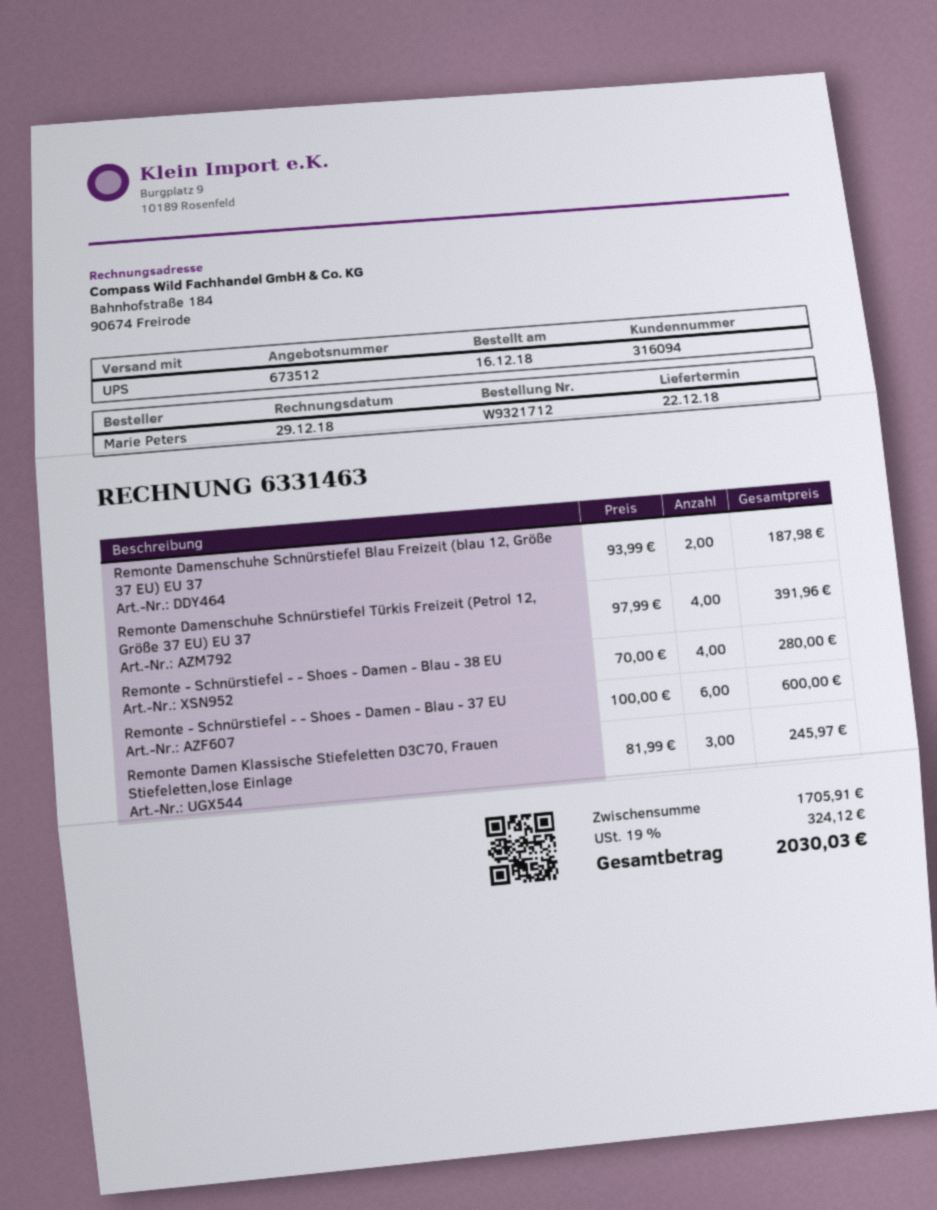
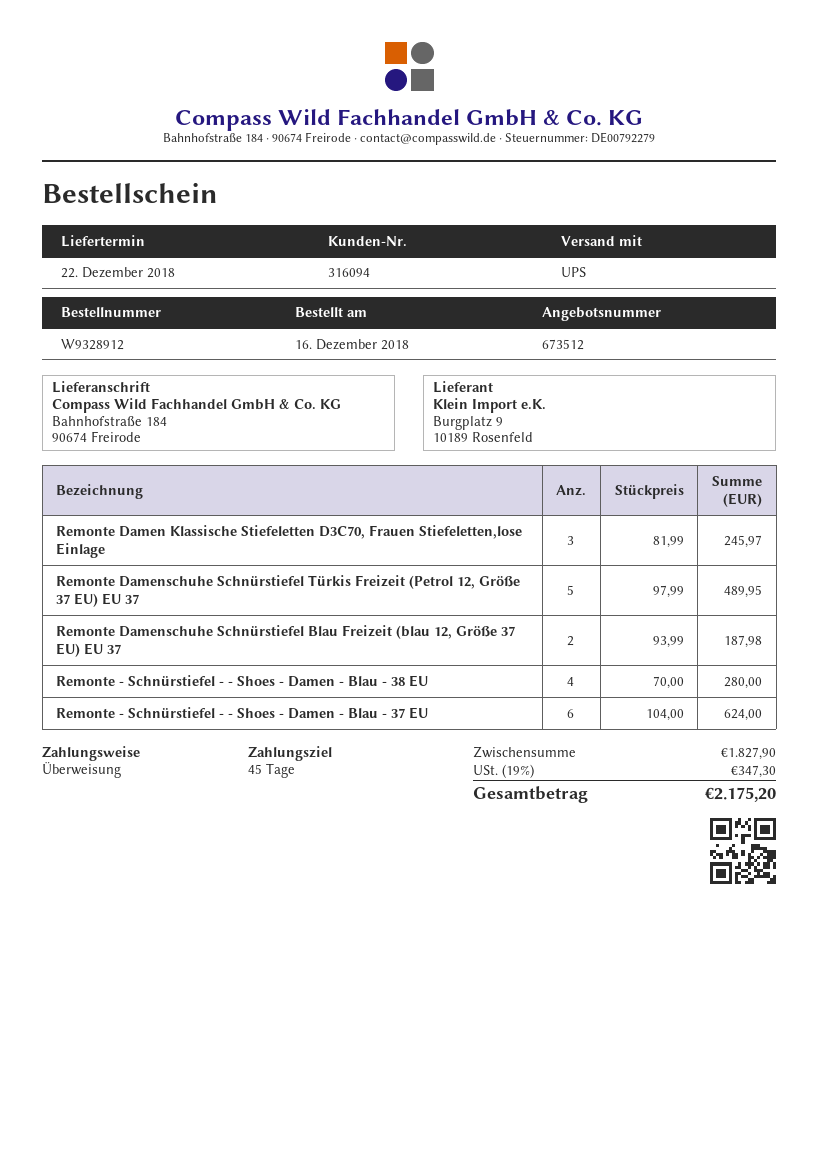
order number: W9321712 -> W9328912
Remonte Damenschuhe Schnürstiefel Türkis Freizeit (Petrol 12, Größe 37 EU) EU 37: 4 x 97.99 = 391.96 -> 5 x 97.99 = 489.95
Remonte - Schnürstiefel - - Shoes - Damen - Blau - 37 EU: 6 x 100.00 = 600.00 -> 6 x 104.00 = 624.00
subtotal: 1705.91 -> 1827.90
tax: 19% = 324.12 -> 19% = 347.30
total: 2030.03 -> 2175.20

